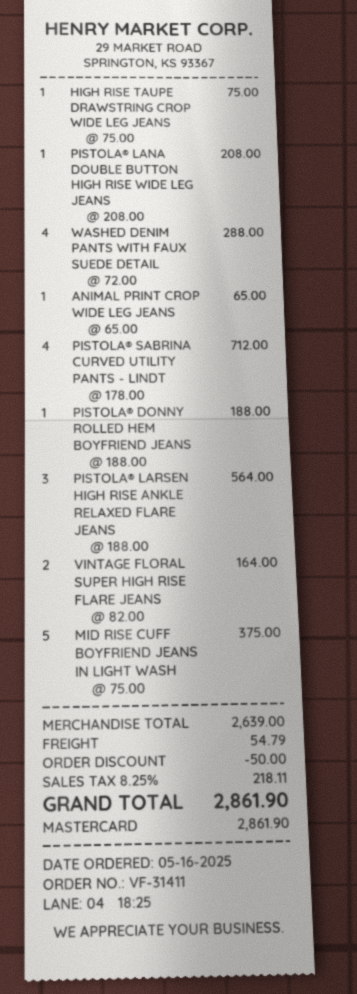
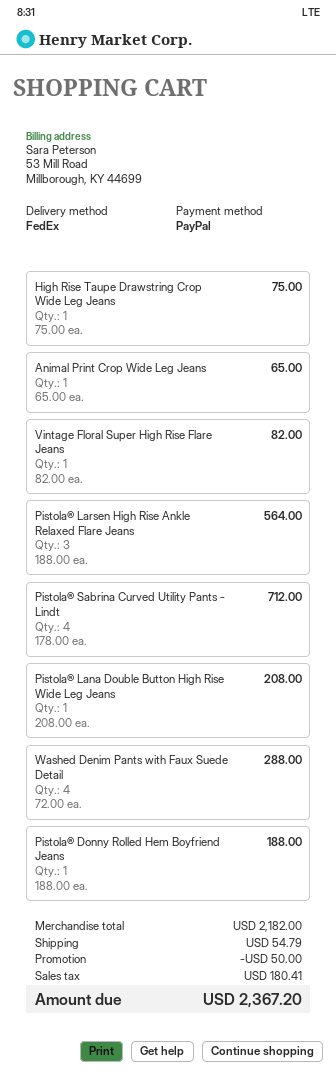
payment method: Mastercard -> PayPal
VINTAGE FLORAL SUPER HIGH RISE FLARE JEANS: 2 x 82.00 = 164.00 -> 1 x 82.00 = 82.00
MID RISE CUFF BOYFRIEND JEANS IN LIGHT WASH: 5 x 75.00 = 375.00 -> none
subtotal: 2639.00 -> 2182.00
tax: 218.11 -> 180.41
total: 2861.90 -> 2367.20

